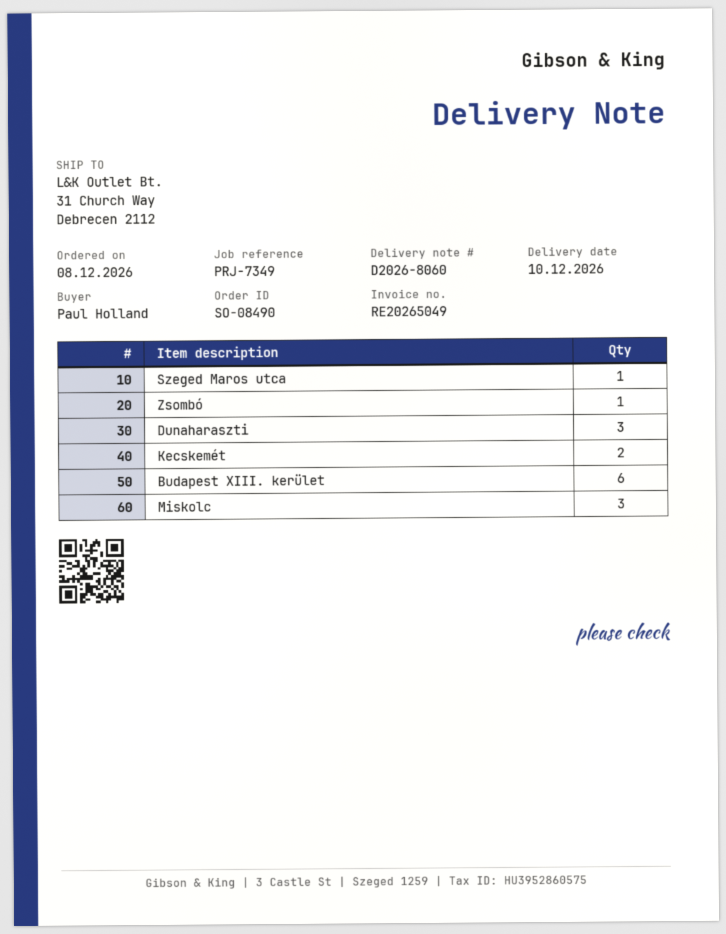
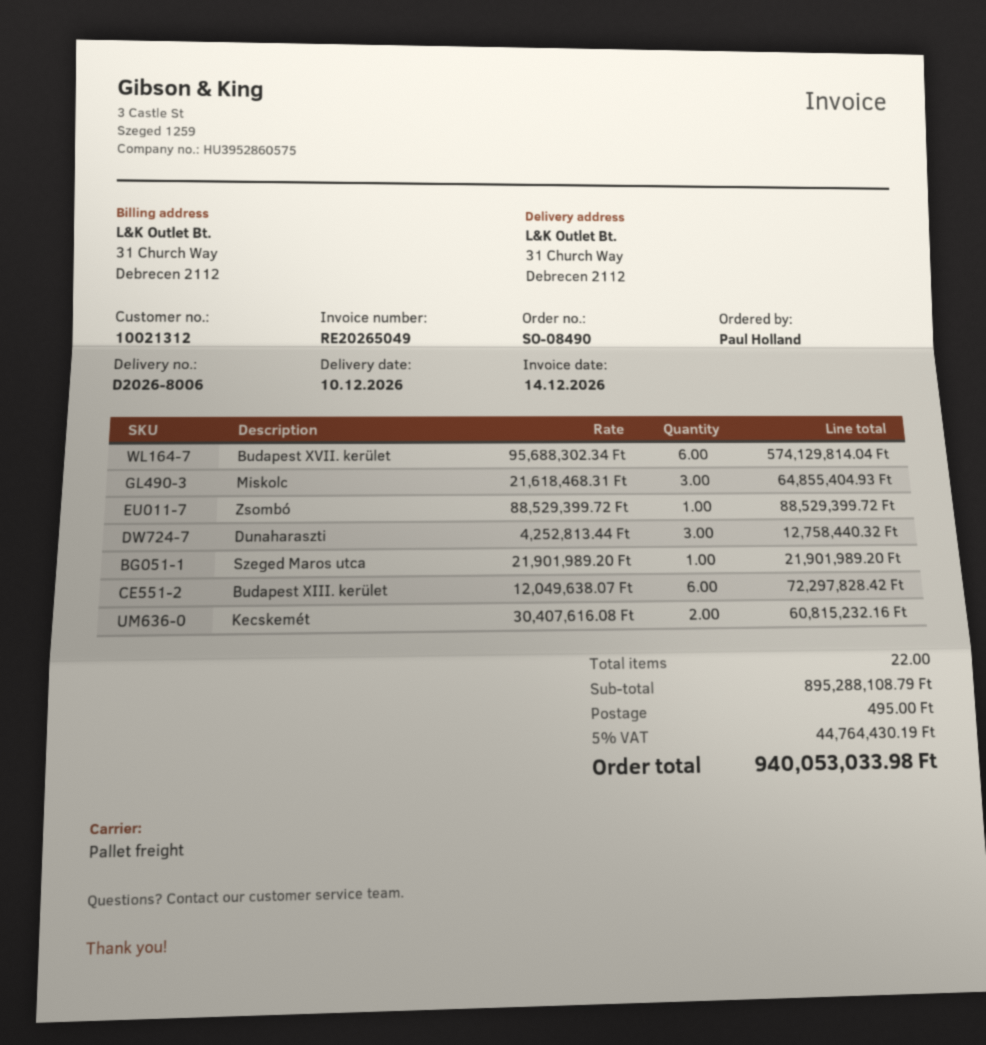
delivery note number: D2026-8060 -> D2026-8006
Budapest XVII. kerület: none -> 6

